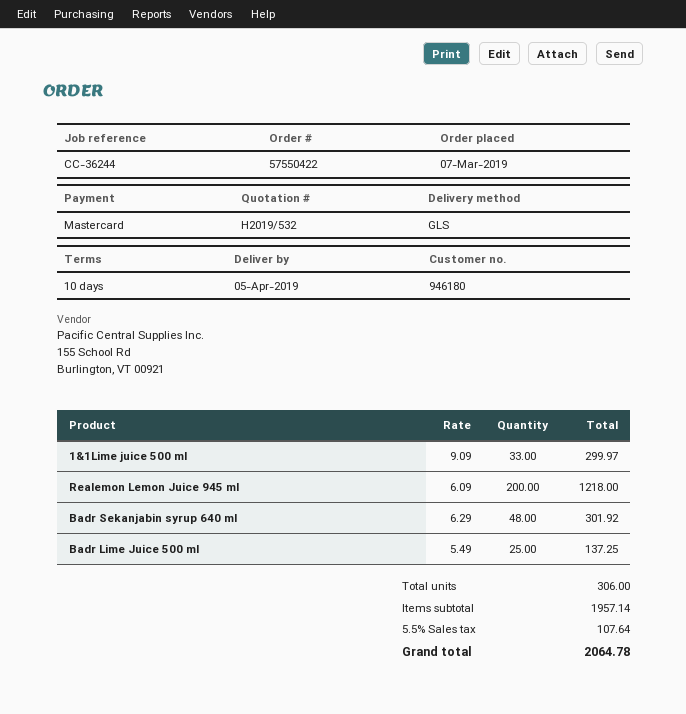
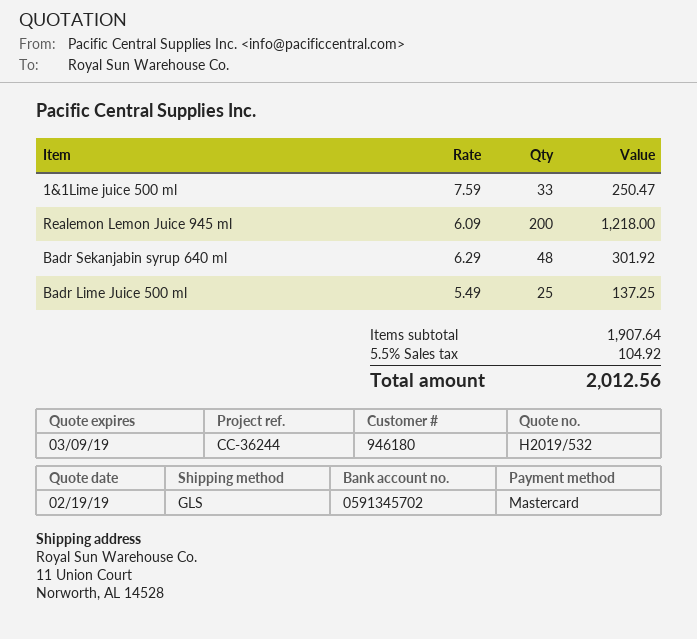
1&1Lime juice 500 ml: 33 x 9.09 = 299.97 -> 33 x 7.59 = 250.47
subtotal: 1957.14 -> 1907.64
tax: 5.5% = 107.64 -> 5.5% = 104.92
total: 2064.78 -> 2012.56

